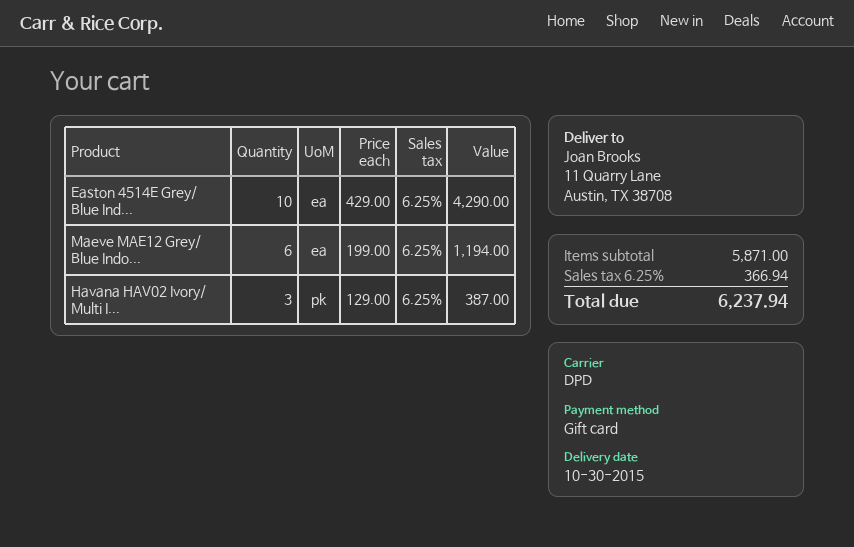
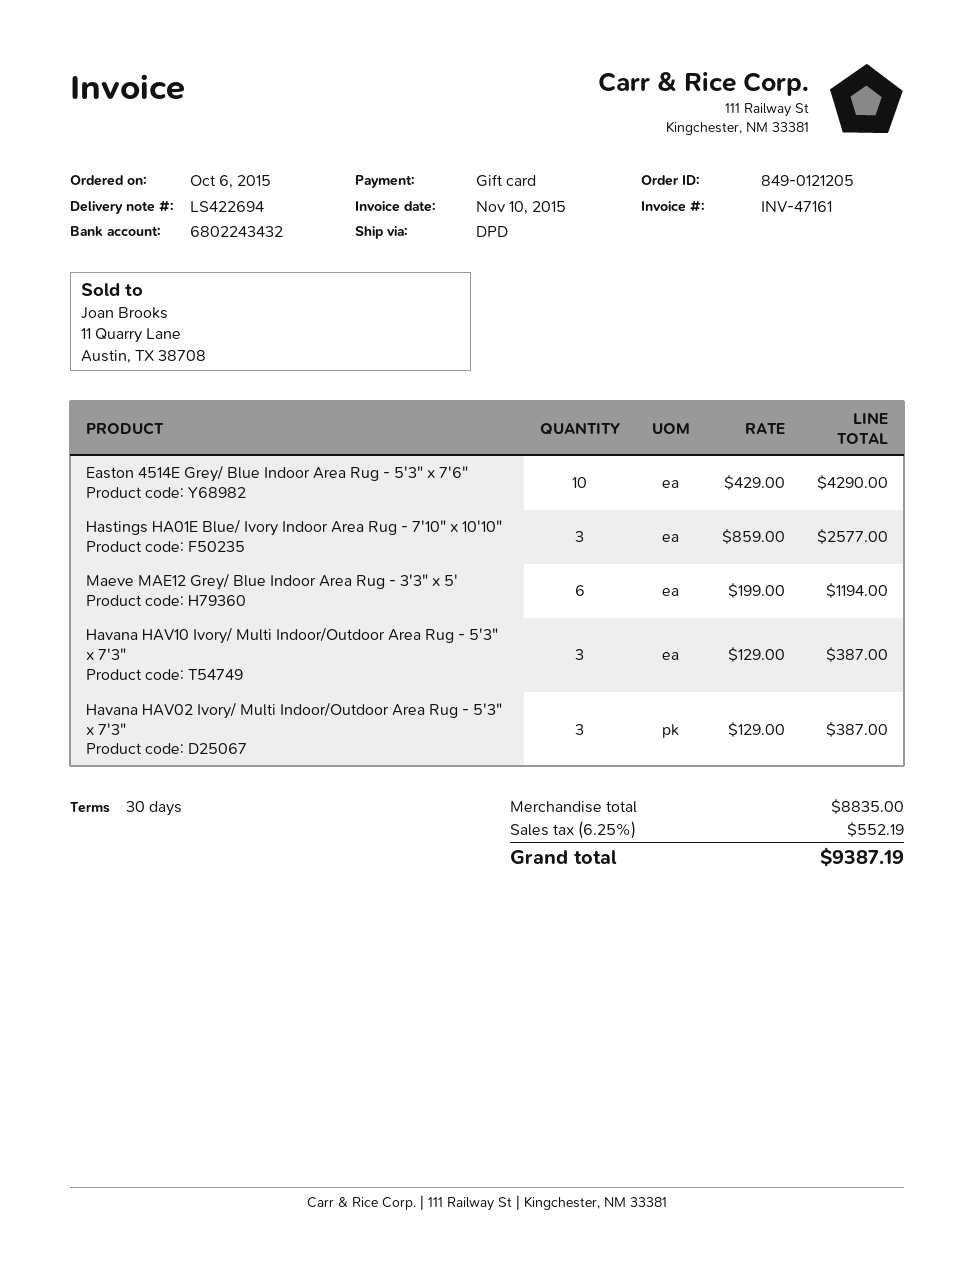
Hastings HA01E Blue/ Ivory Indoor Area Rug - 7'10" x 10'10": none -> 3 x 859.00 = 2577.00
Havana HAV10 Ivory/ Multi Indoor/Outdoor Area Rug - 5'3" x 7'3": none -> 3 x 129.00 = 387.00
subtotal: 5871.00 -> 8835.00
tax: 6.25% = 366.94 -> 6.25% = 552.19
total: 6237.94 -> 9387.19

